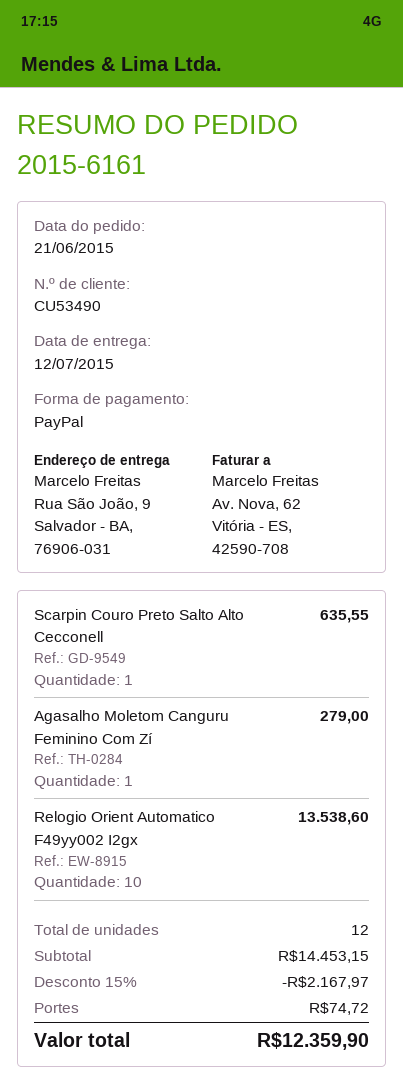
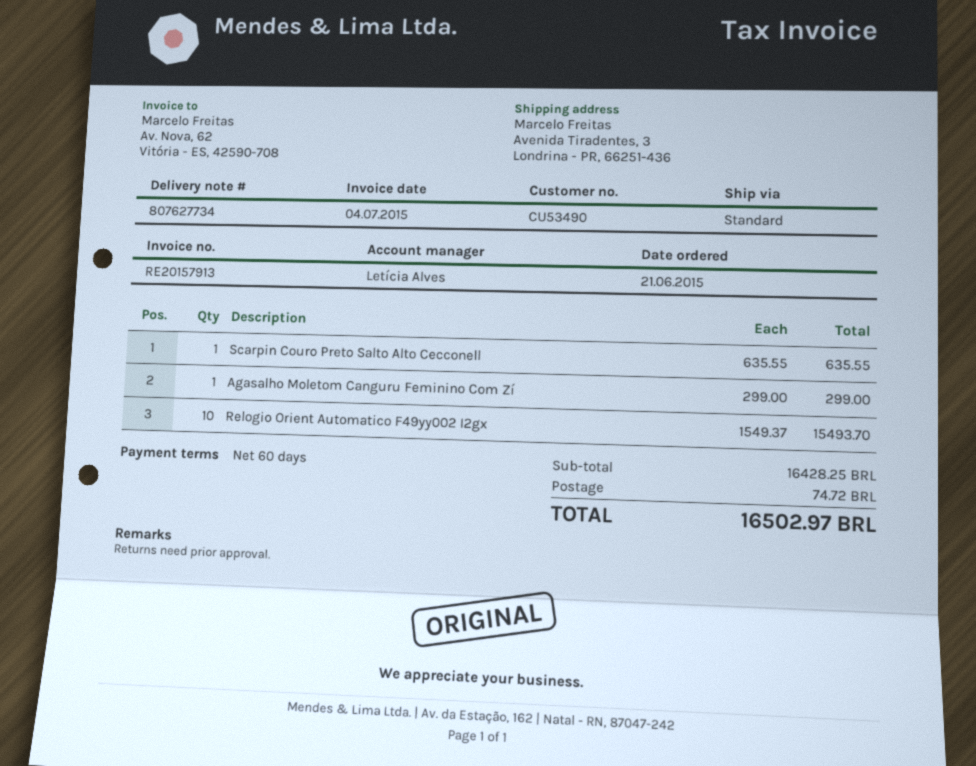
ship to: Rua São João, 9, Salvador - BA, 76906-031 -> Avenida Tiradentes, 3, Londrina - PR, 66251-436
Agasalho Moletom Canguru Feminino Com Zí: 1 for 279.00 -> 1 for 299.00
Relogio Orient Automatico F49yy002 I2gx: 10 for 13538.60 -> 10 for 15493.70
subtotal: 14453.15 -> 16428.25
discount: 15% = 2167.97 -> none
total: 12359.90 -> 16502.97

